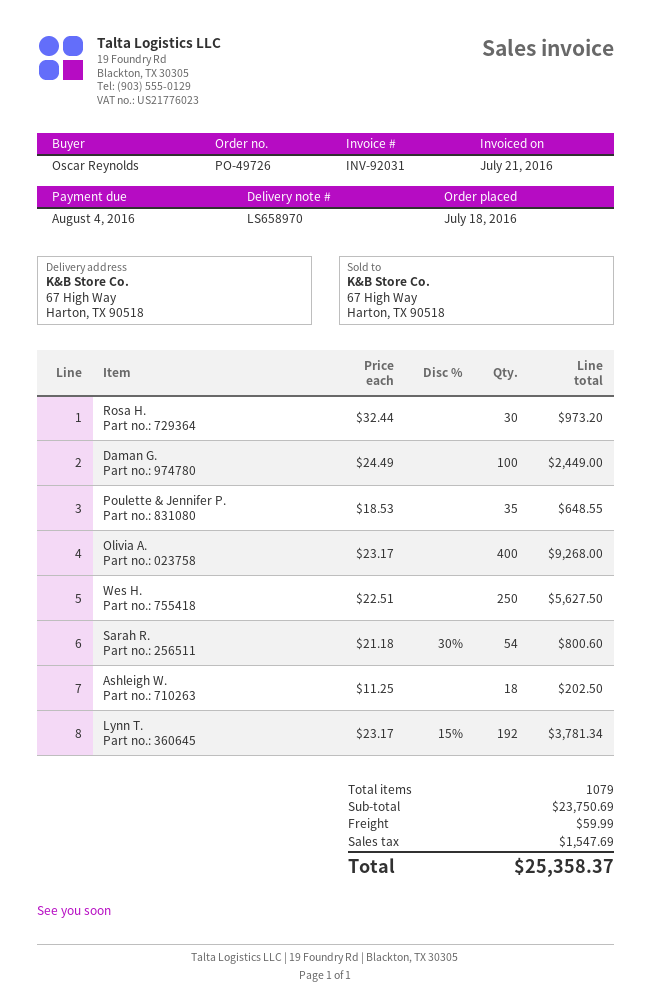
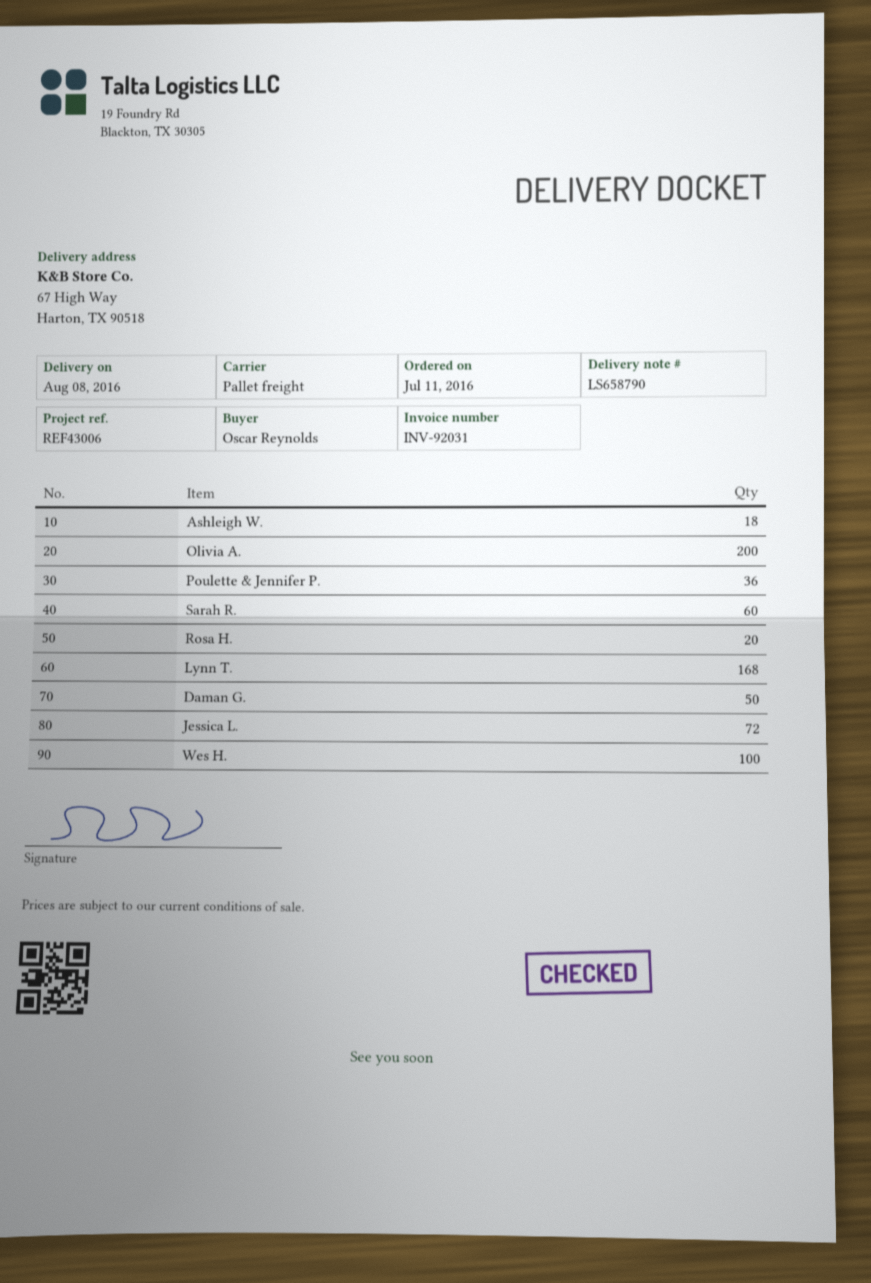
order date: 2016-07-18 -> 2016-07-11
delivery note number: LS658970 -> LS658790
Rosa H.: 30 -> 20
Daman G.: 100 -> 50
Poulette & Jennifer P.: 35 -> 36
Olivia A.: 400 -> 200
Wes H.: 250 -> 100
Sarah R.: 54 -> 60
Lynn T.: 192 -> 168
Jessica L.: none -> 72

